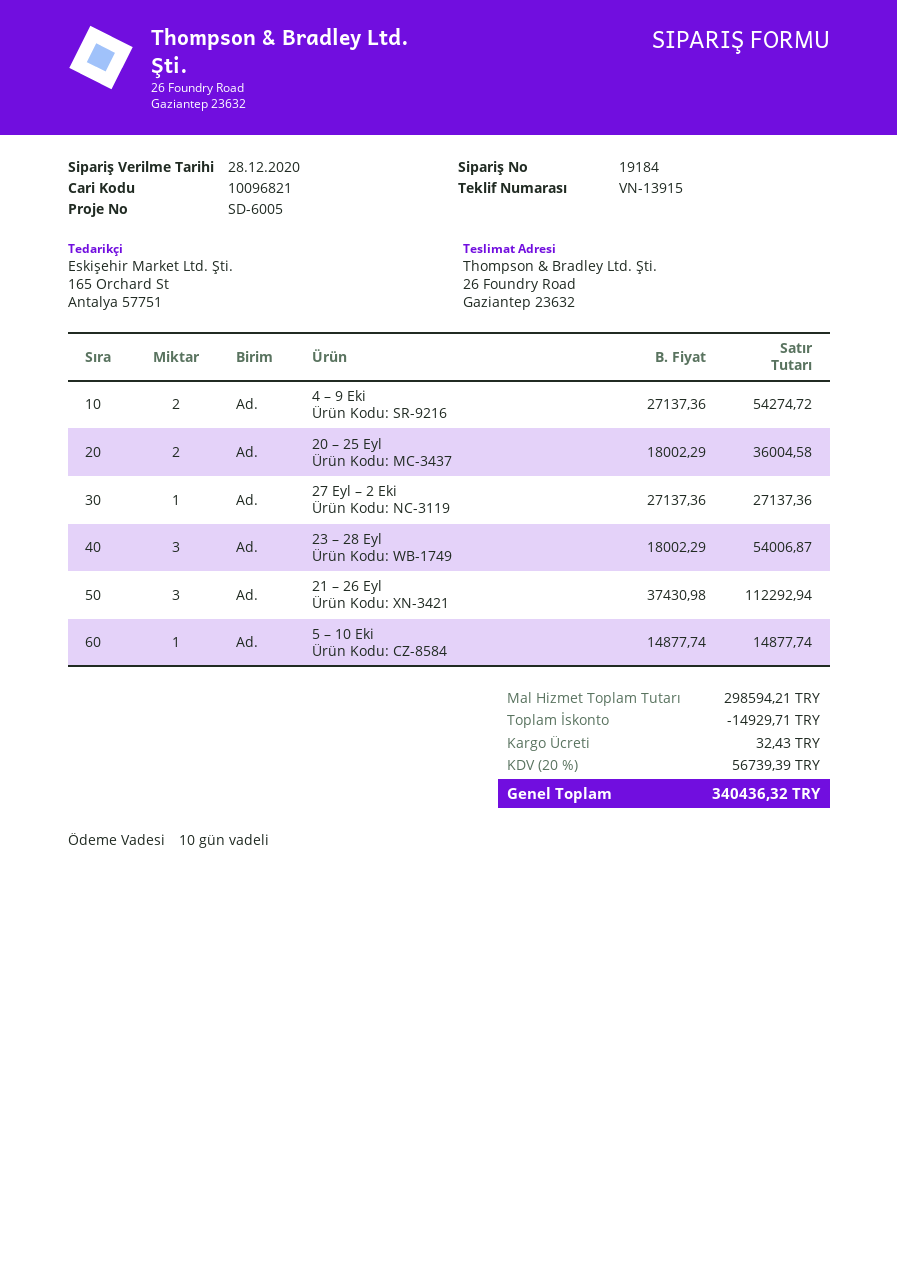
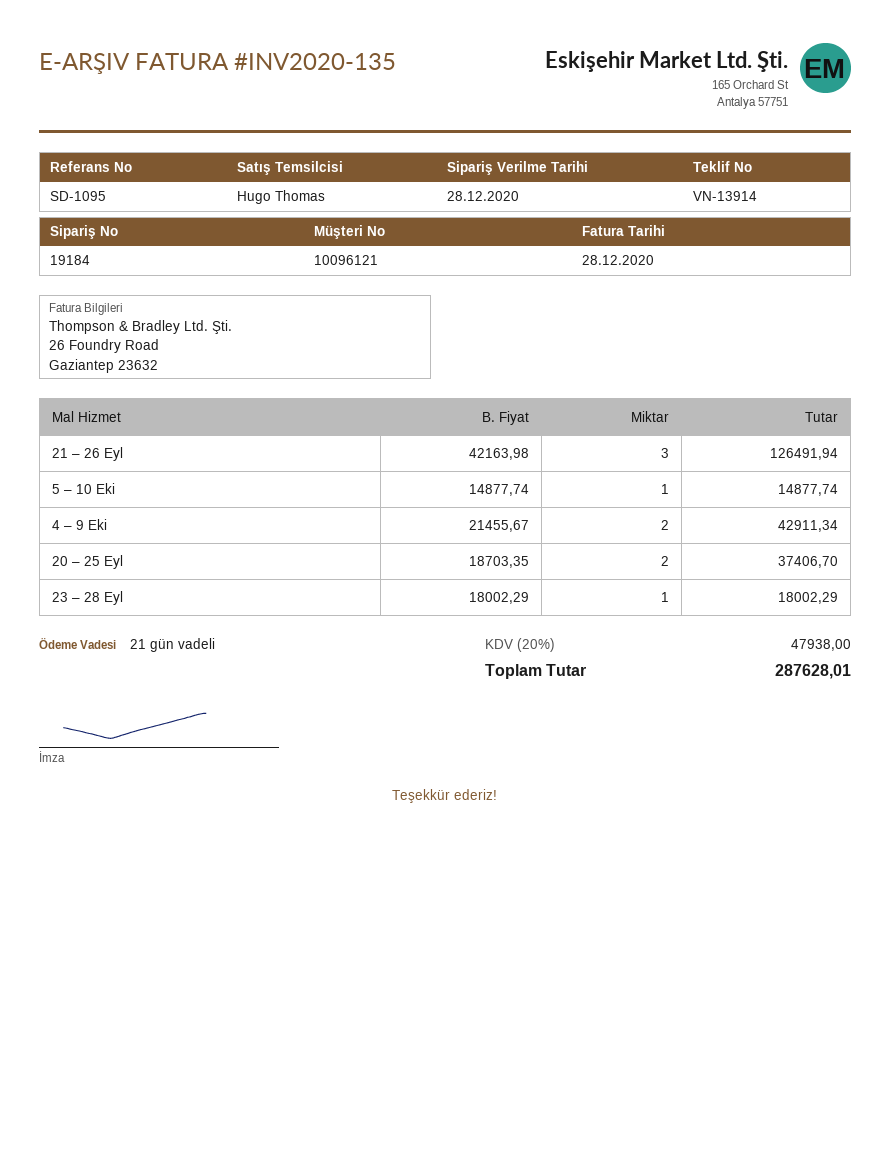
quote number: VN-13915 -> VN-13914
payment terms: 10 days -> 21 days
customer number: 10096821 -> 10096121
reference: SD-6005 -> SD-1095
4 – 9 Eki: 2 x 27137.36 = 54274.72 -> 2 x 21455.67 = 42911.34
20 – 25 Eyl: 2 x 18002.29 = 36004.58 -> 2 x 18703.35 = 37406.70
27 Eyl – 2 Eki: 1 x 27137.36 = 27137.36 -> none
23 – 28 Eyl: 3 x 18002.29 = 54006.87 -> 1 x 18002.29 = 18002.29
21 – 26 Eyl: 3 x 37430.98 = 112292.94 -> 3 x 42163.98 = 126491.94
discount: 14929.71 -> none
shipping: 32.43 -> none
tax: 20% = 56739.39 -> 20% = 47938.00
total: 340436.32 -> 287628.01

